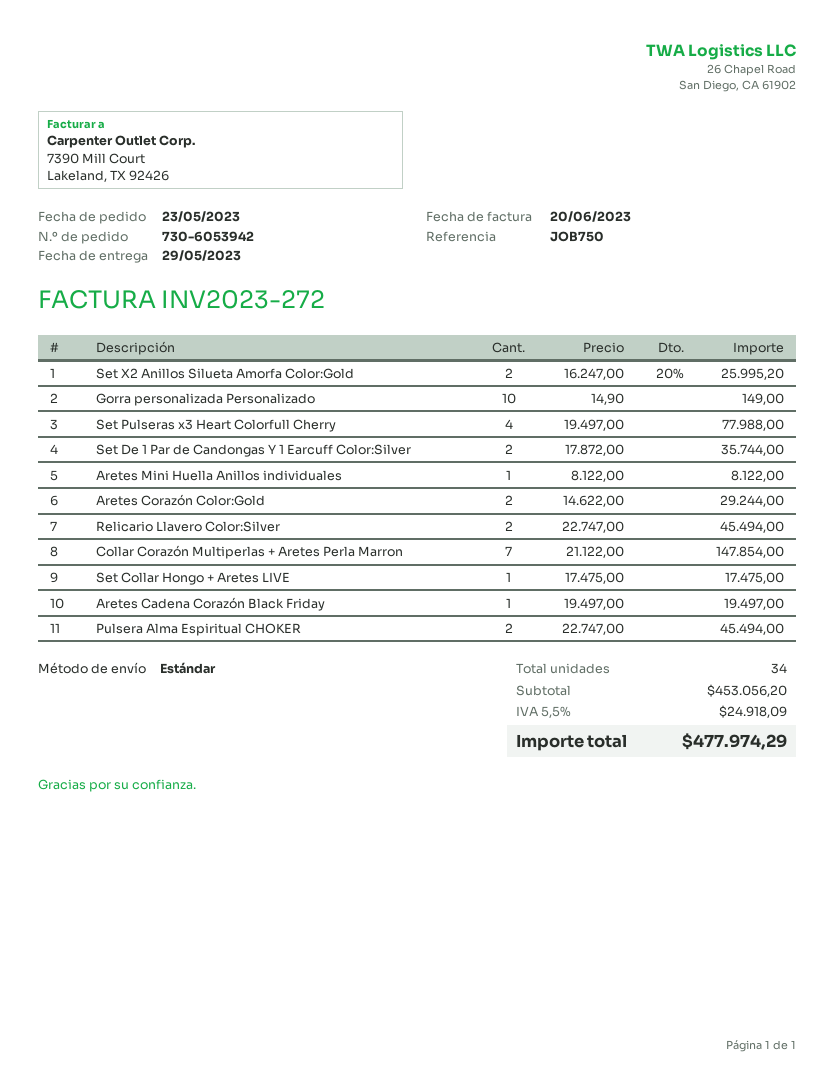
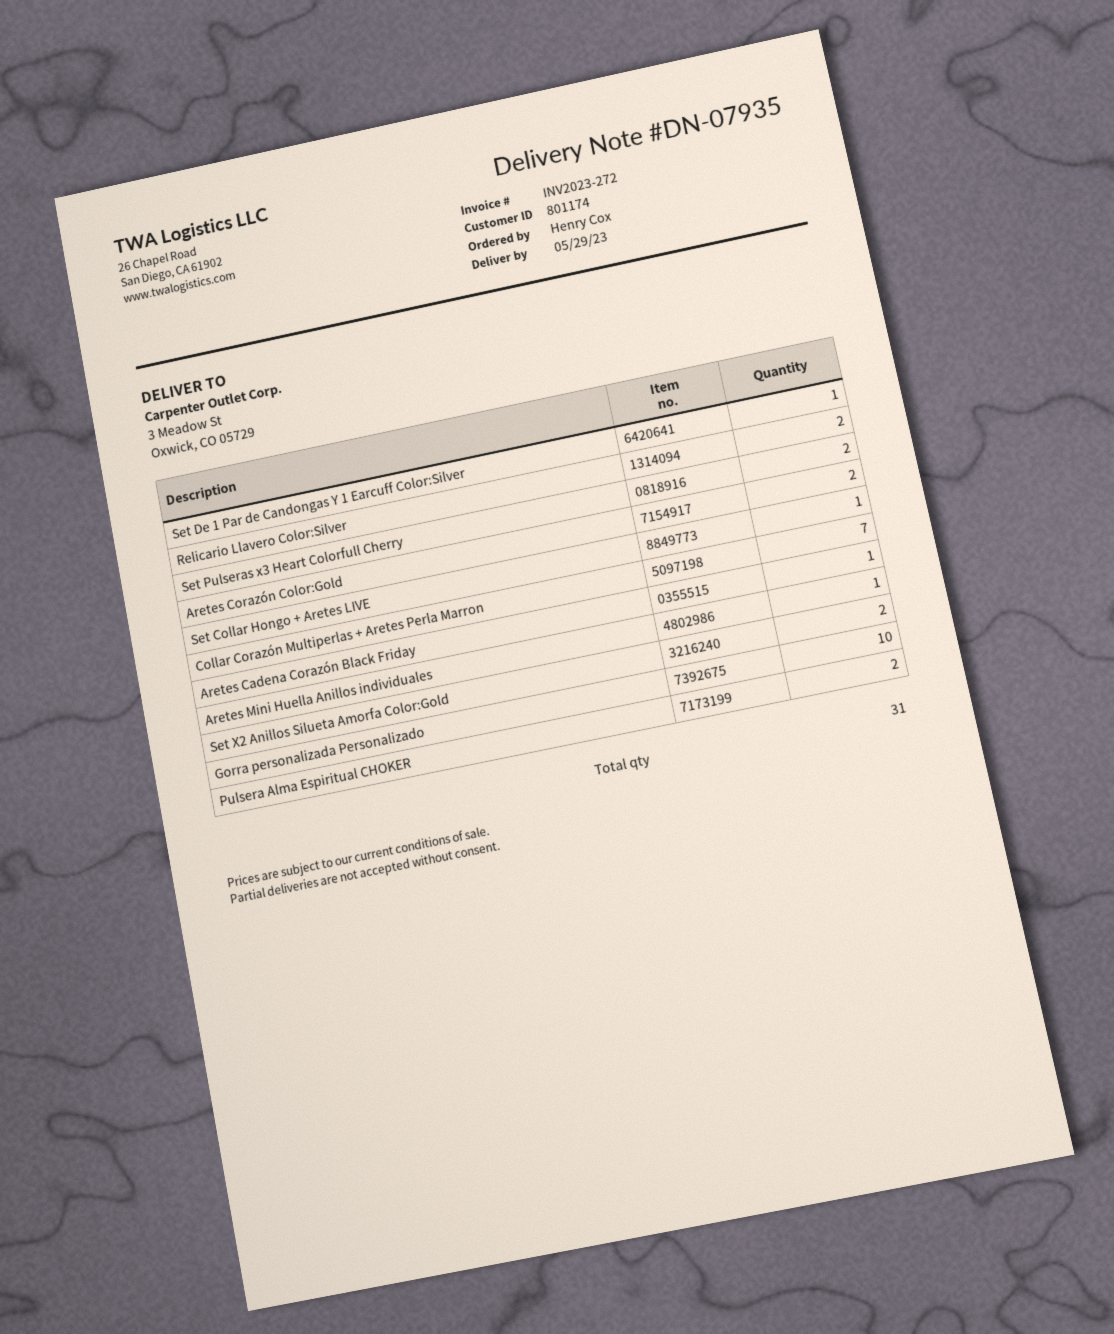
Set Pulseras x3 Heart Colorfull Cherry: 4 -> 2
Set De 1 Par de Candongas Y 1 Earcuff Color:Silver: 2 -> 1
total quantity: 34 -> 31

